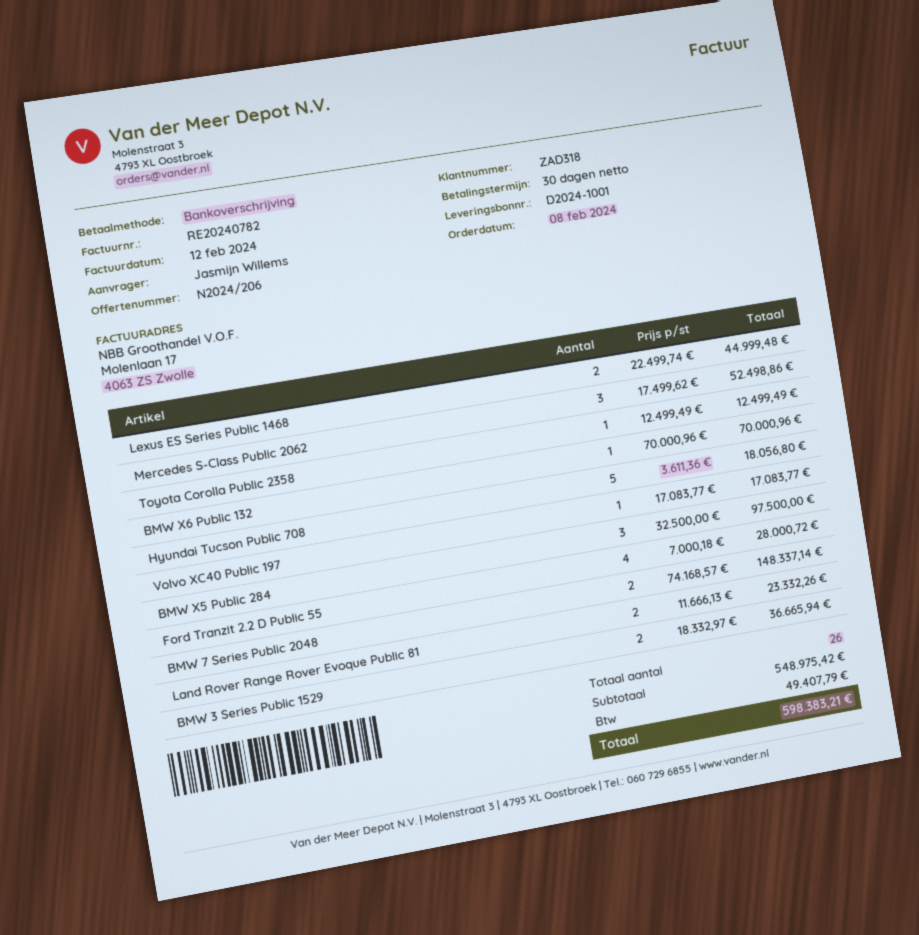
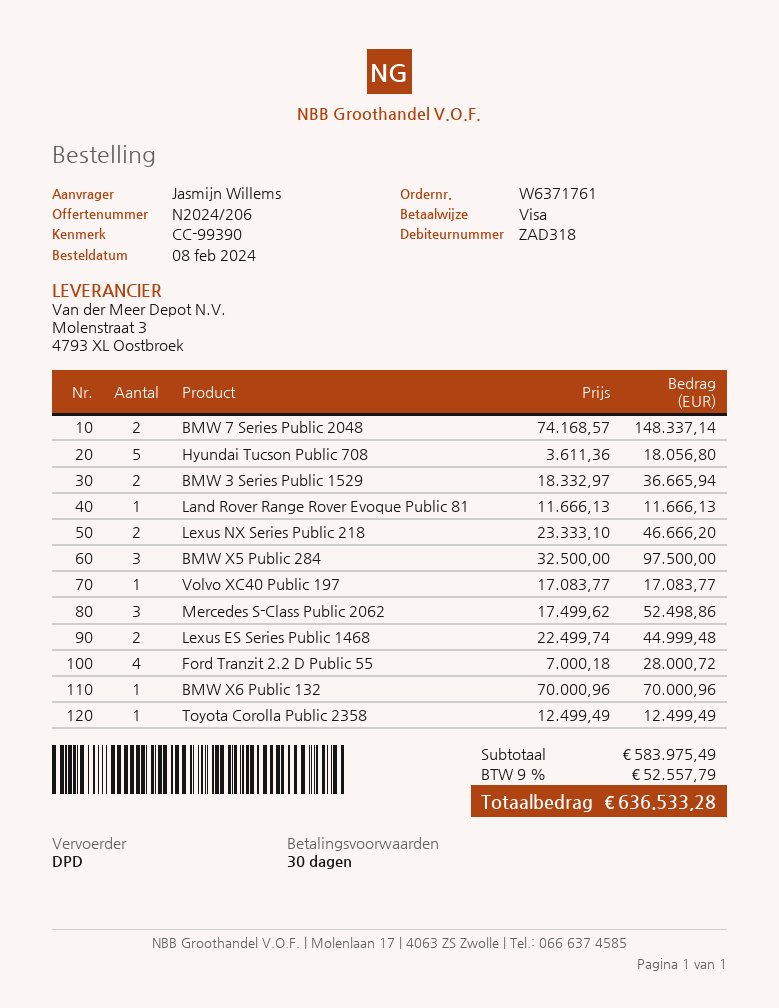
payment method: bank transfer -> Visa
Land Rover Range Rover Evoque Public 81: 2 x 11666.13 = 23332.26 -> 1 x 11666.13 = 11666.13
Lexus NX Series Public 218: none -> 2 x 23333.10 = 46666.20
subtotal: 548975.42 -> 583975.49
tax: 49407.79 -> 52557.79
total: 598383.21 -> 636533.28

